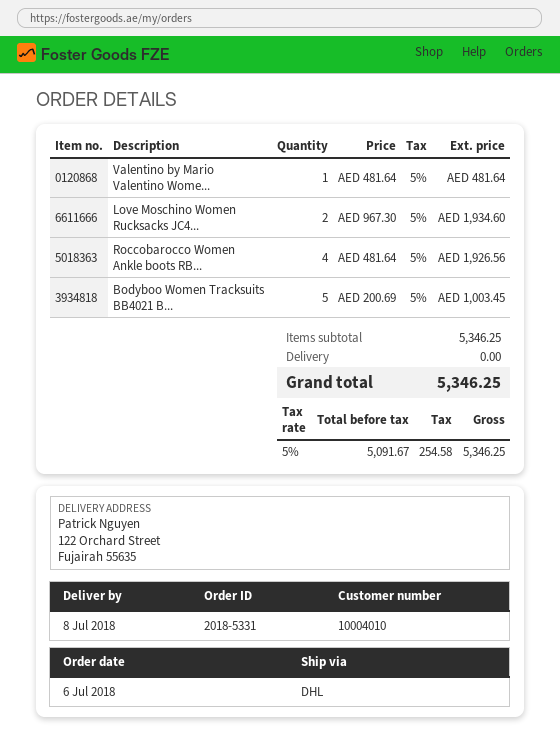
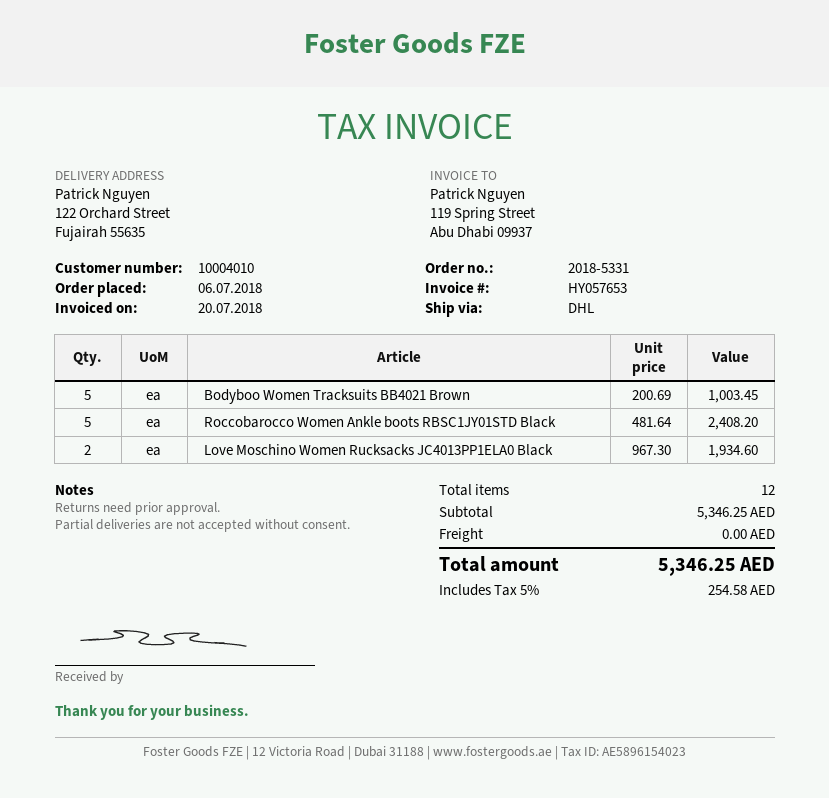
Valentino by Mario Valentino Wome...: 1 x 481.64 = 481.64 -> none
Roccobarocco Women Ankle boots RB...: 4 x 481.64 = 1926.56 -> 5 x 481.64 = 2408.20

